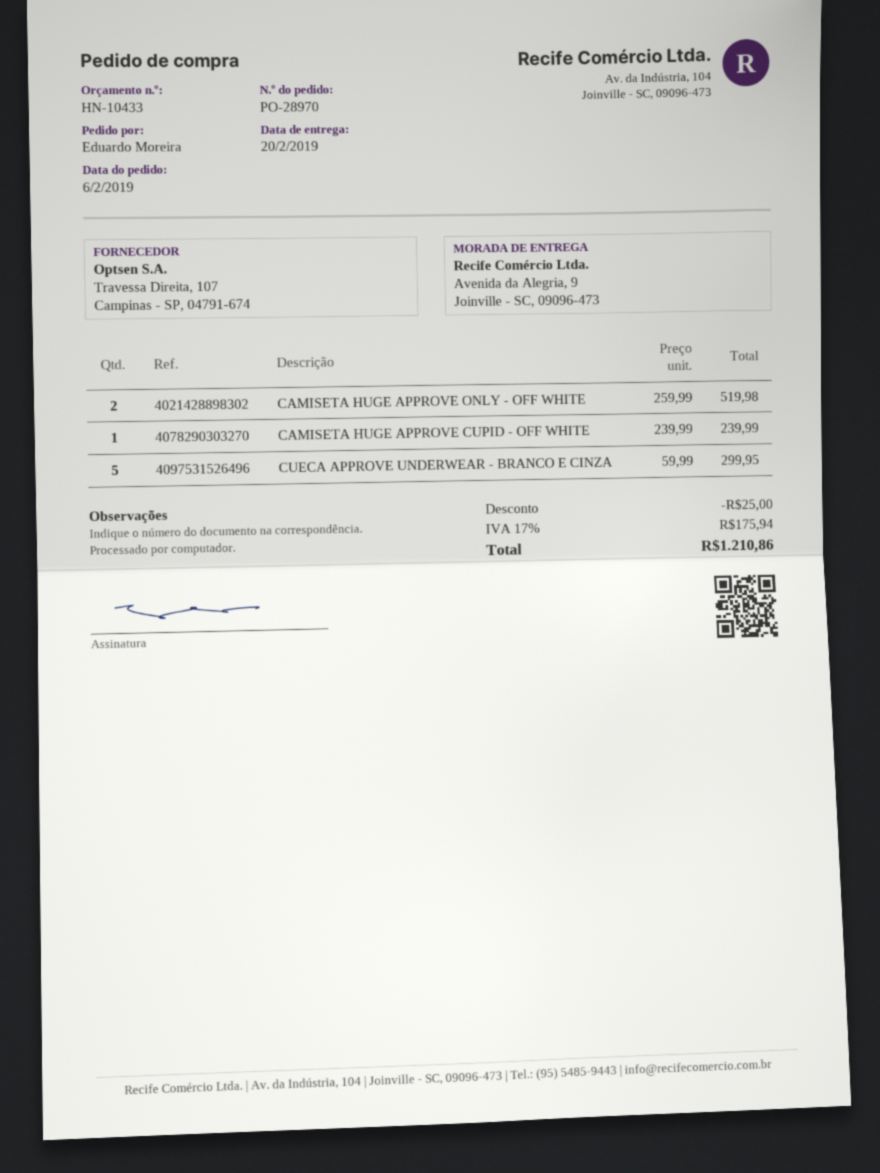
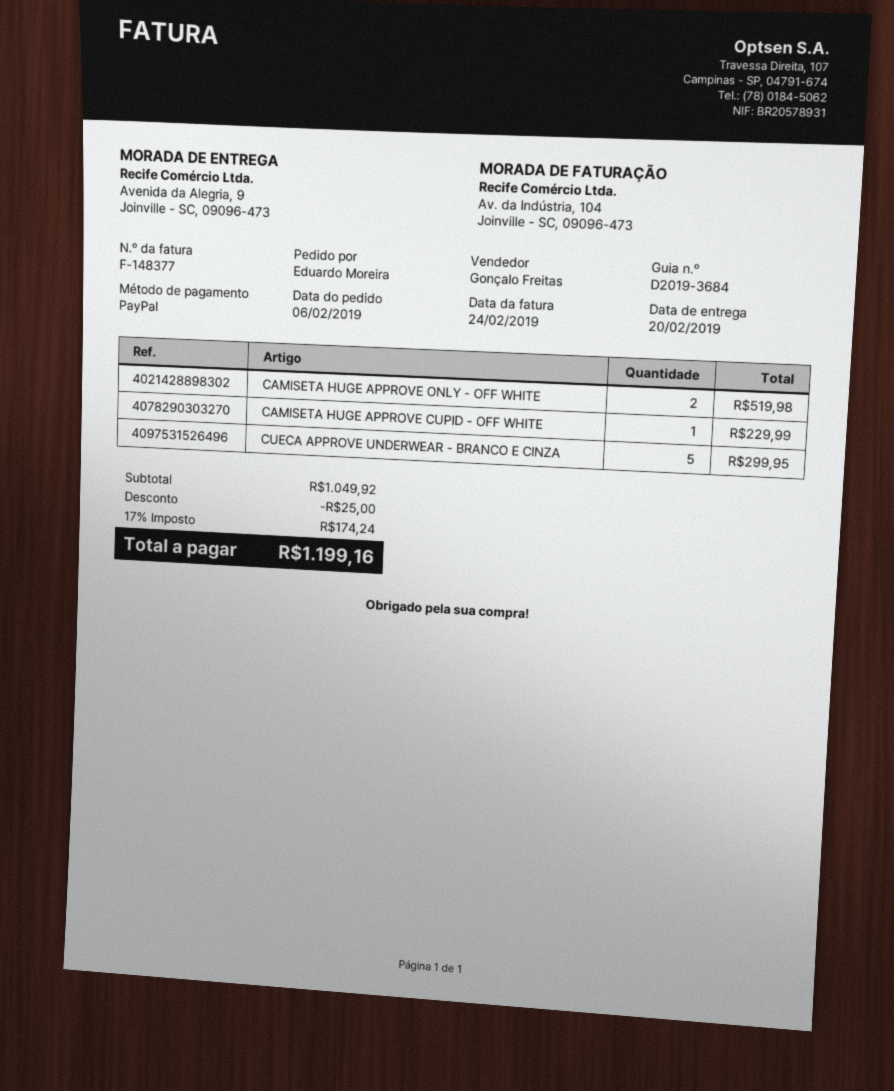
CAMISETA HUGE APPROVE CUPID - OFF WHITE: 1 for 239.99 -> 1 for 229.99
tax: 17% = 175.94 -> 17% = 174.24
total: 1210.86 -> 1199.16

